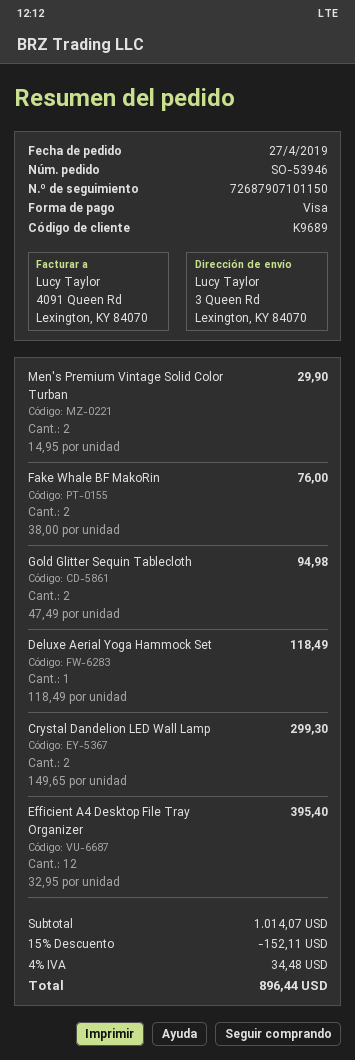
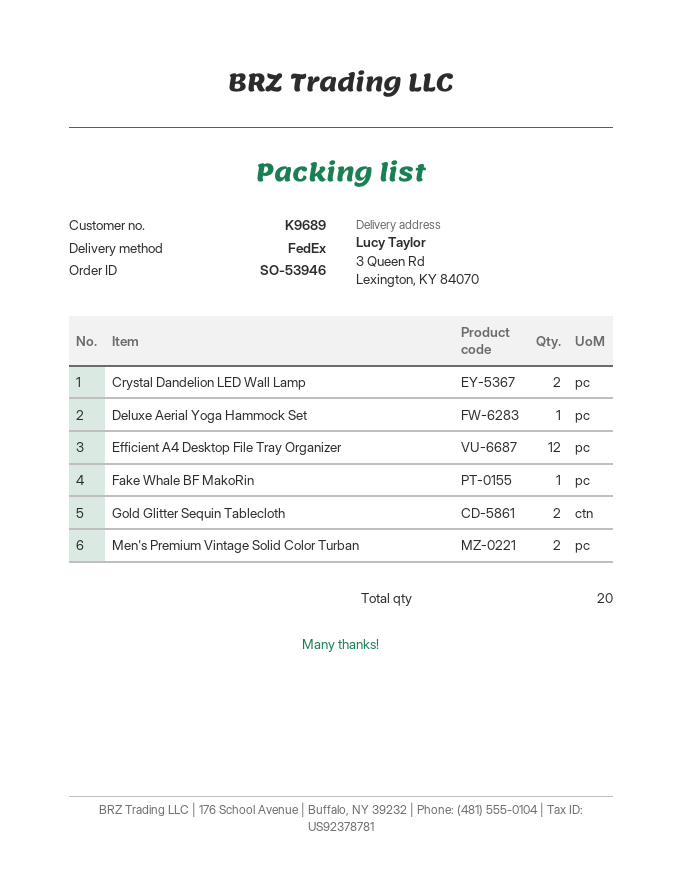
Fake Whale BF MakoRin: 2 -> 1

